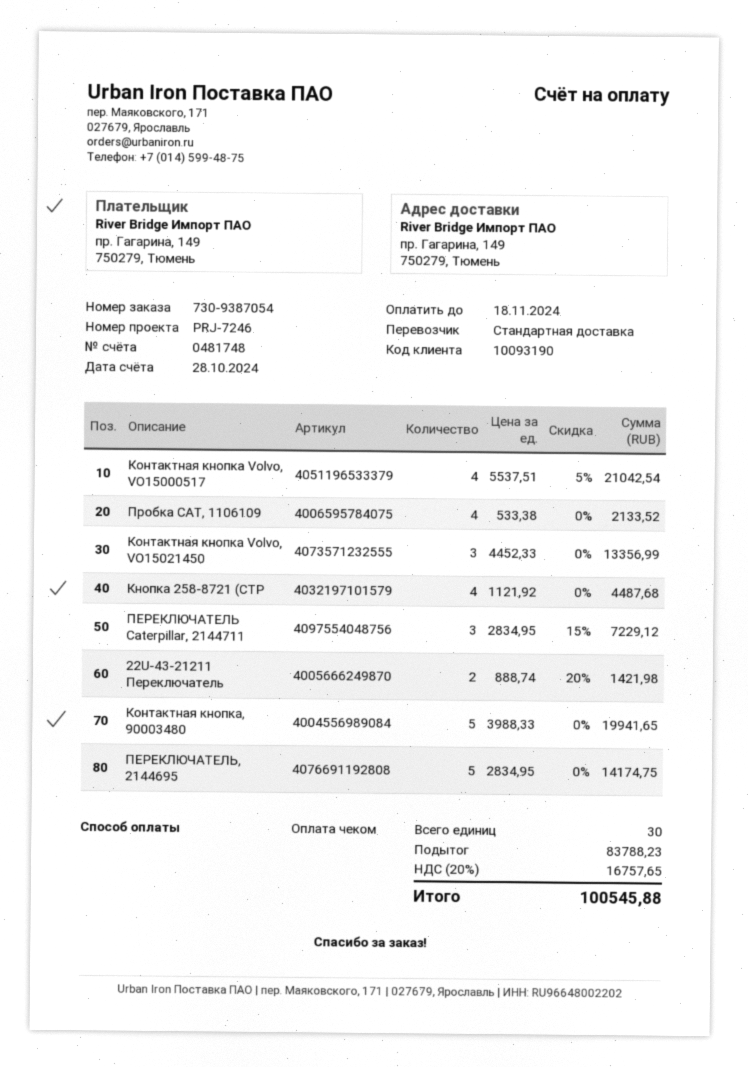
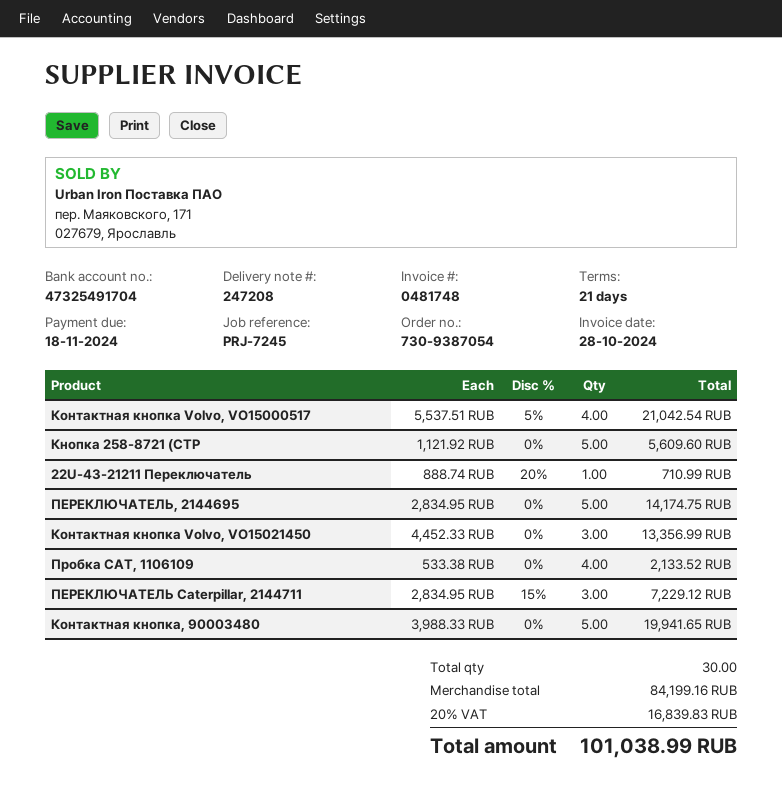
reference: PRJ-7246 -> PRJ-7245
Кнопка 258-8721 (CTP: 4 x 1121.92 = 4487.68 -> 5 x 1121.92 = 5609.60
22U-43-21211 Переключатель: 2 x 888.74 - 20% = 1421.98 -> 1 x 888.74 - 20% = 710.99
subtotal: 83788.23 -> 84199.16
tax: 20% = 16757.65 -> 20% = 16839.83
total: 100545.88 -> 101038.99

